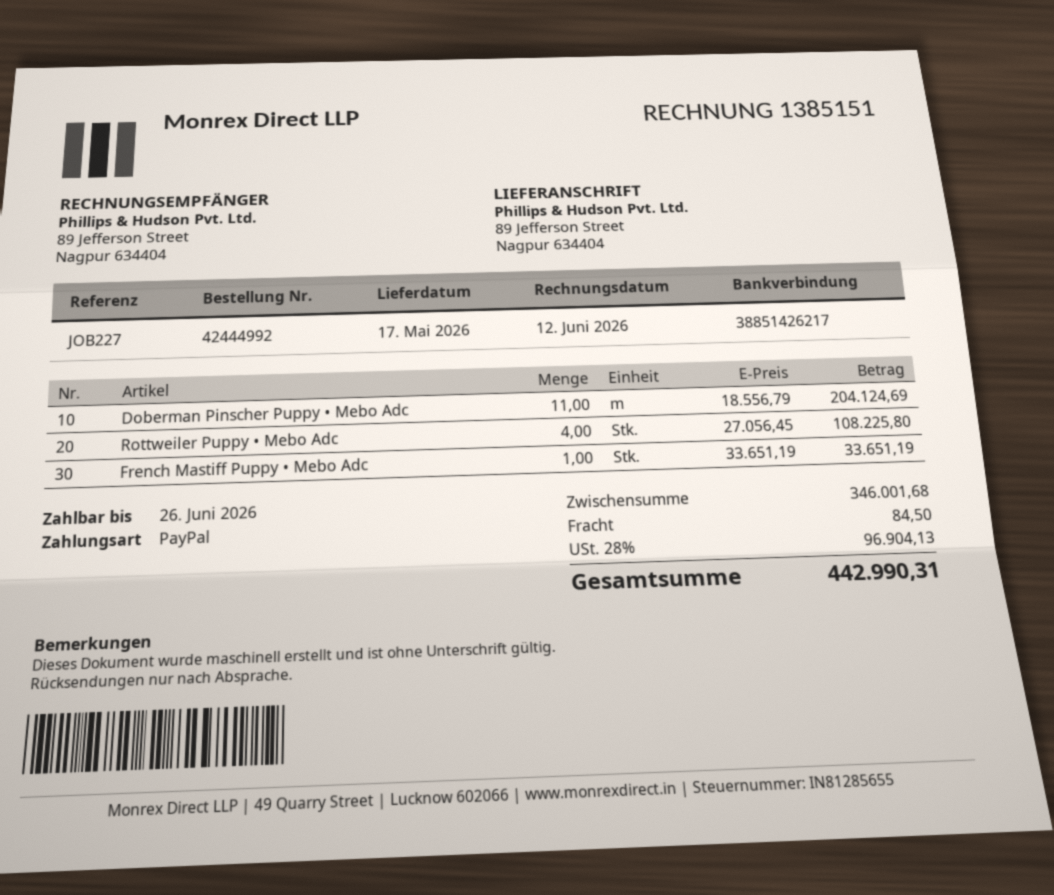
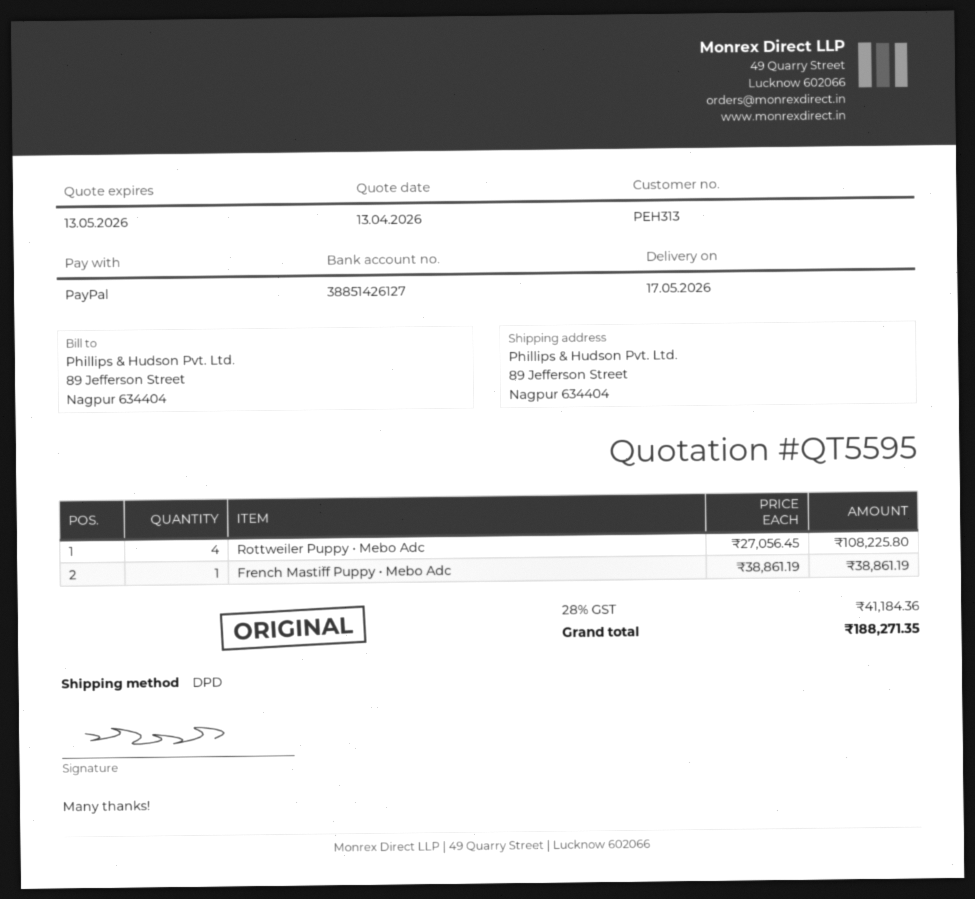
bank account: 38851426217 -> 38851426127
Doberman Pinscher Puppy • Mebo Adc: 11 x 18556.79 = 204124.69 -> none
French Mastiff Puppy • Mebo Adc: 1 x 33651.19 = 33651.19 -> 1 x 38861.19 = 38861.19
shipping: 84.50 -> none
tax: 28% = 96904.13 -> 28% = 41184.36
total: 442990.31 -> 188271.35

